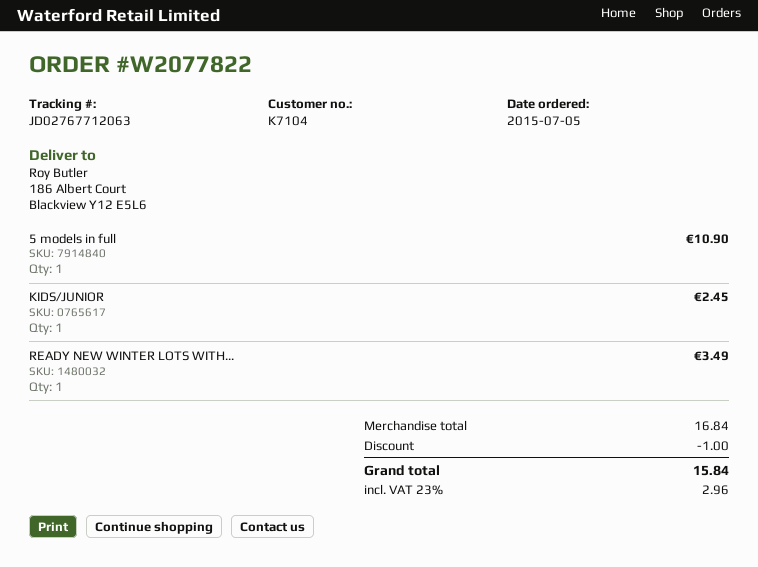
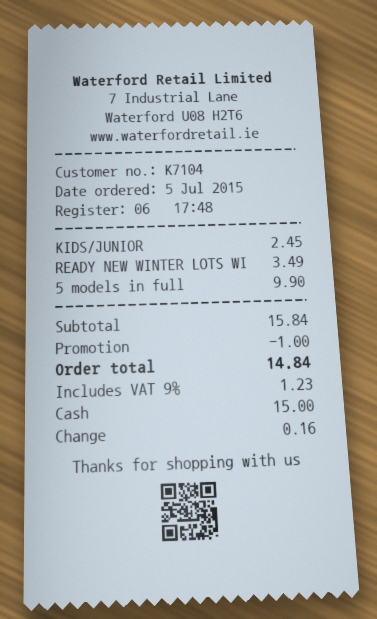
5 models in full: 1 for 10.90 -> 1 for 9.90
subtotal: 16.84 -> 15.84
tax: 23% = 2.96 -> 9% = 1.23
total: 15.84 -> 14.84

